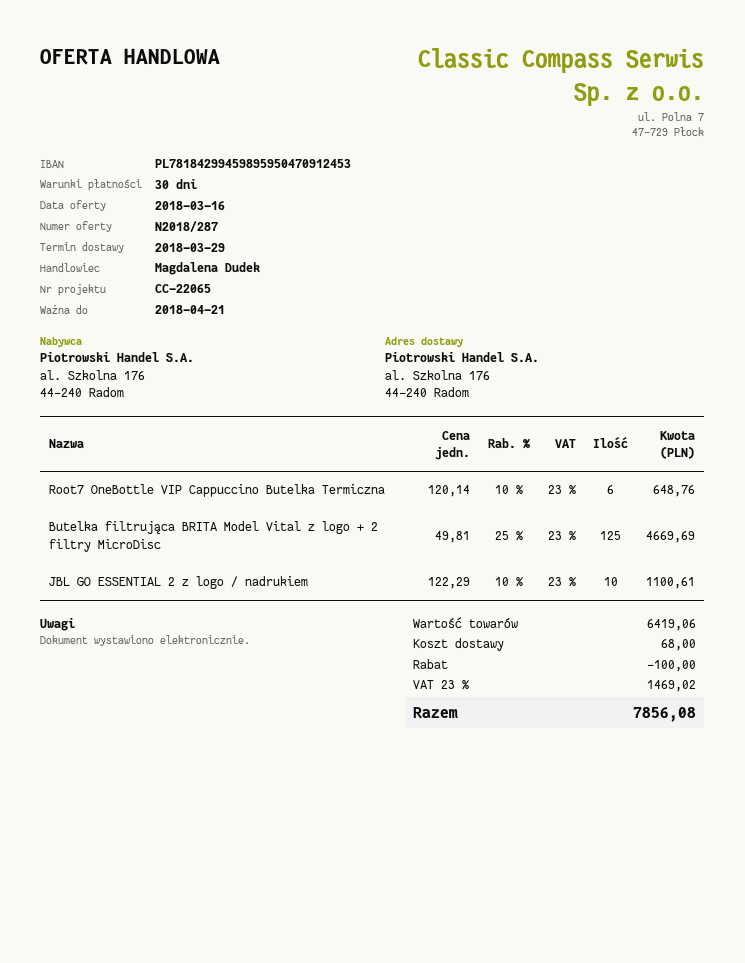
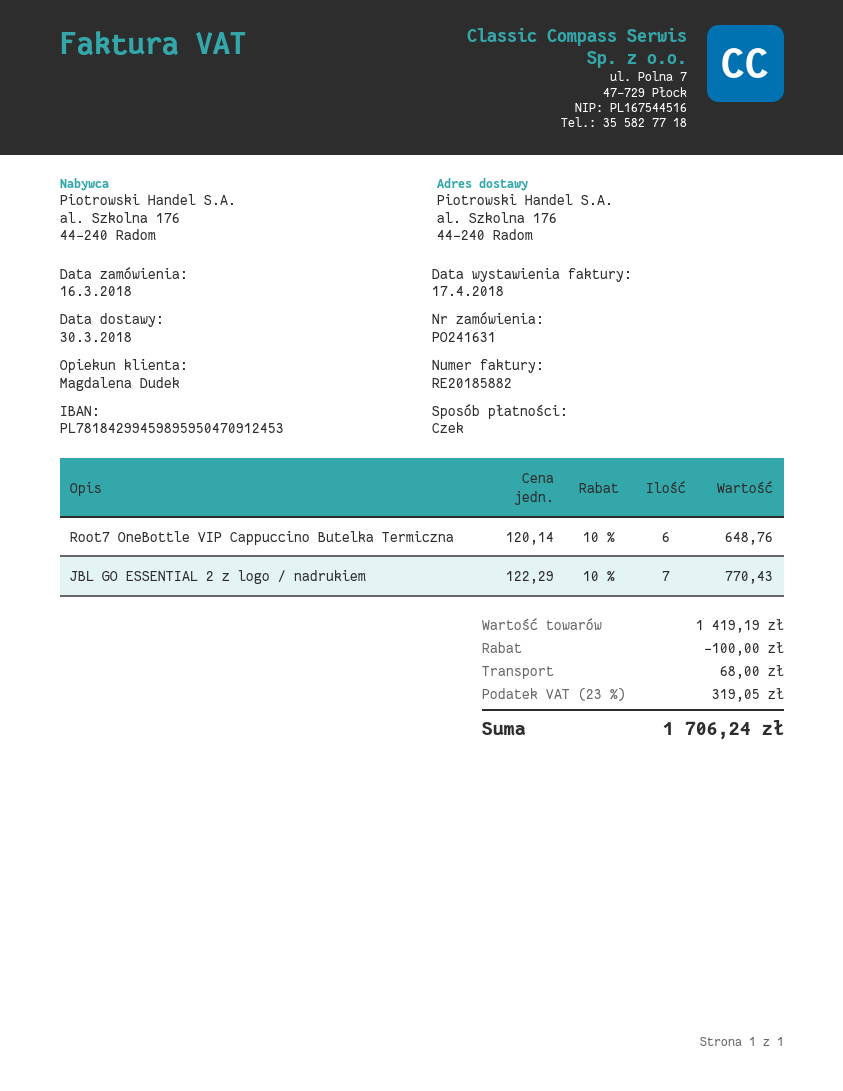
delivery date: 2018-03-29 -> 2018-03-30
Butelka filtrująca BRITA Model Vital z logo + 2 filtry MicroDisc: 125 x 49.81 - 25% = 4669.69 -> none
JBL GO ESSENTIAL 2 z logo / nadrukiem: 10 x 122.29 - 10% = 1100.61 -> 7 x 122.29 - 10% = 770.43
subtotal: 6419.06 -> 1419.19
tax: 23% = 1469.02 -> 23% = 319.05
total: 7856.08 -> 1706.24

